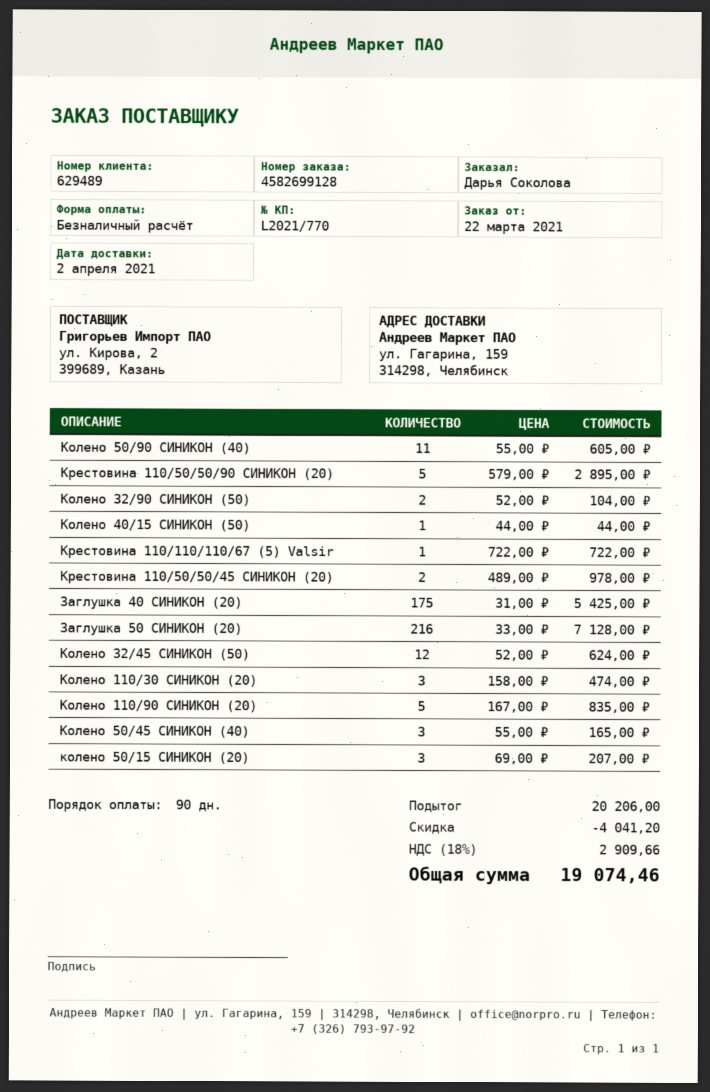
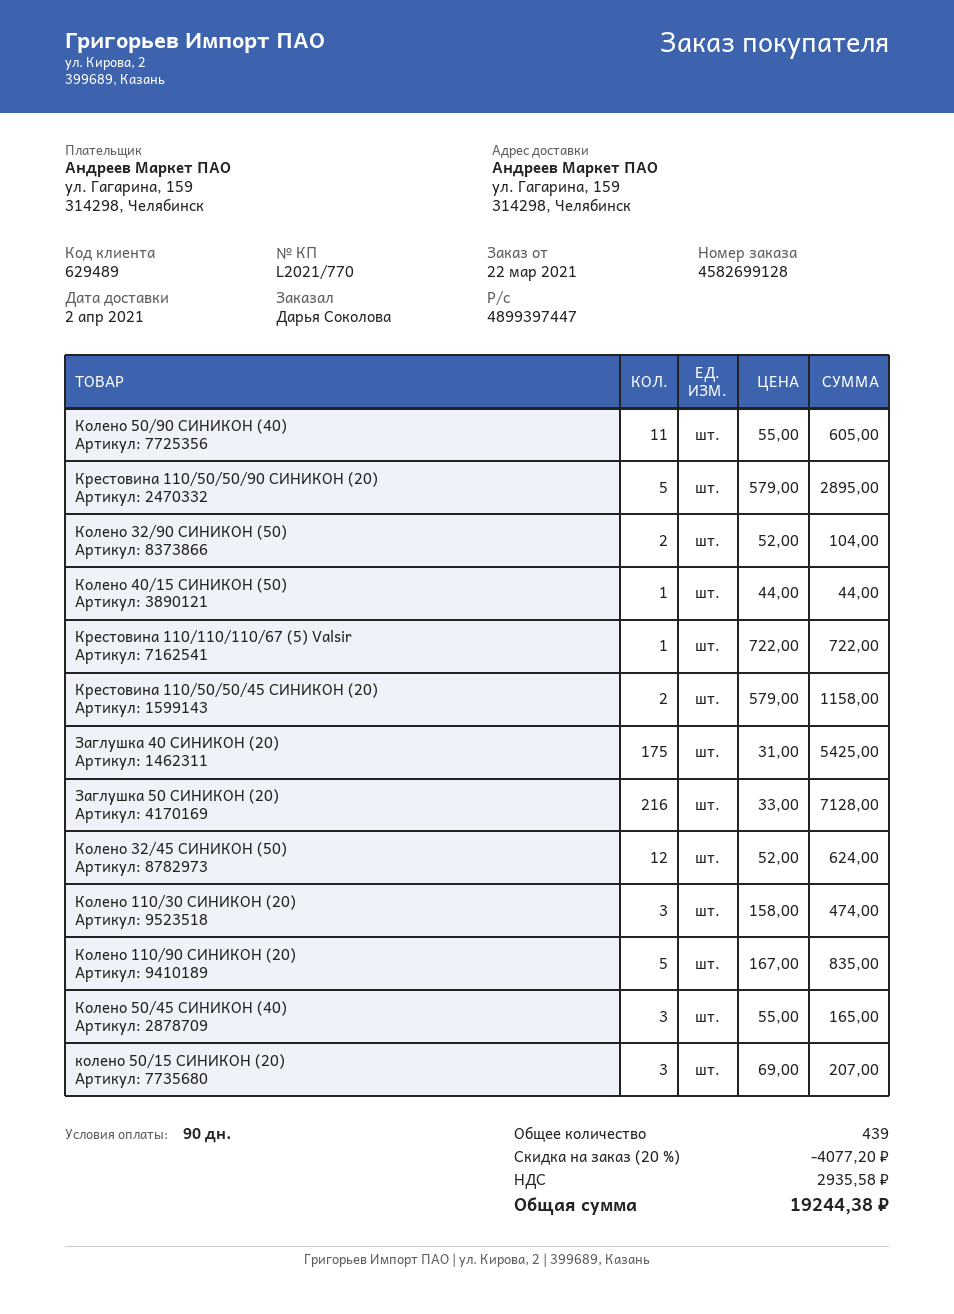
Крестовина 110/50/50/45 СИНИКОН (20): 2 x 489.00 = 978.00 -> 2 x 579.00 = 1158.00
discount: 4041.20 -> 4077.20
tax: 2909.66 -> 2935.58
total: 19074.46 -> 19244.38

